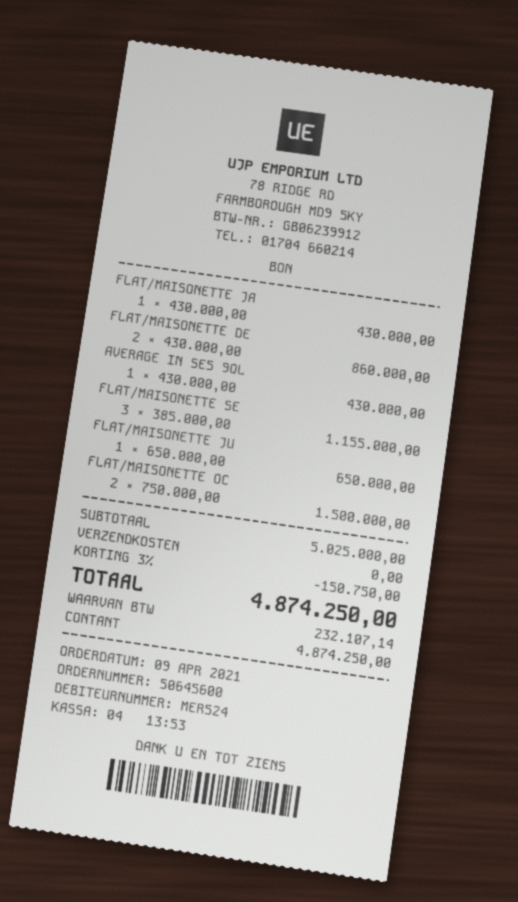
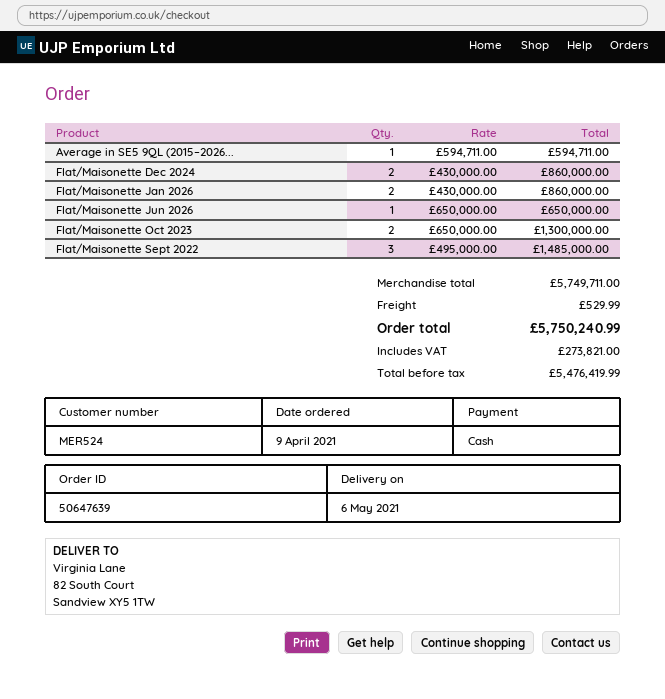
order number: 50645600 -> 50647639
FLAT/MAISONETTE JA: 1 x 430000.00 = 430000.00 -> 2 x 430000.00 = 860000.00
AVERAGE IN SE5 9QL: 1 x 430000.00 = 430000.00 -> 1 x 594711.00 = 594711.00
FLAT/MAISONETTE SE: 3 x 385000.00 = 1155000.00 -> 3 x 495000.00 = 1485000.00
FLAT/MAISONETTE OC: 2 x 750000.00 = 1500000.00 -> 2 x 650000.00 = 1300000.00
subtotal: 5025000.00 -> 5749711.00
discount: 3% = 150750.00 -> none
shipping: 0.00 -> 529.99
tax: 232107.14 -> 273821.00
total: 4874250.00 -> 5750240.99

